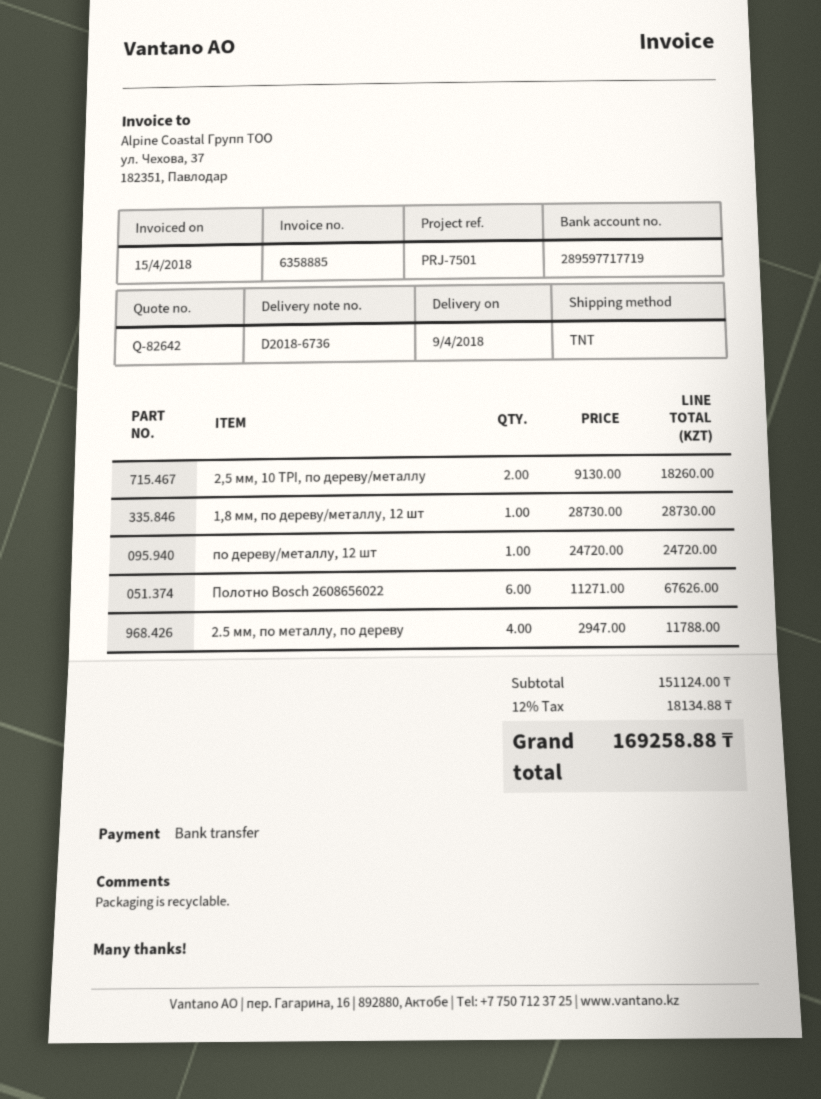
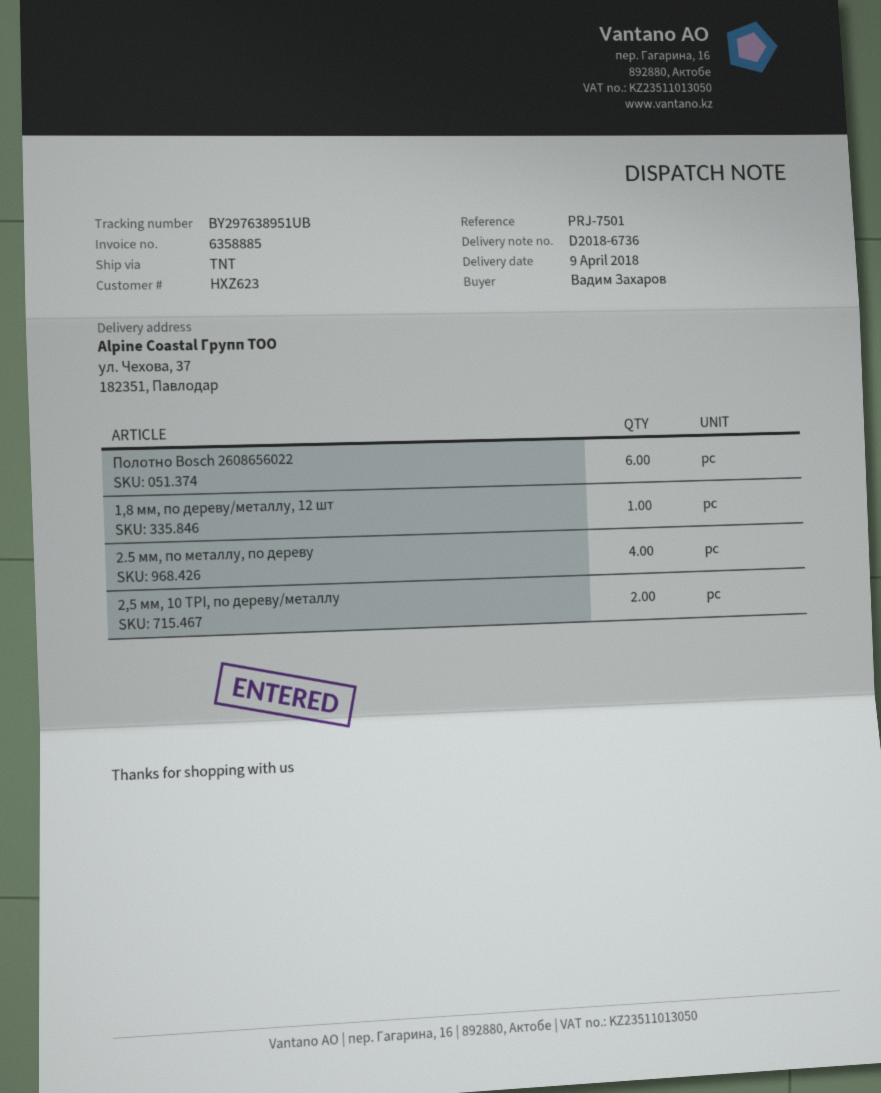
по дереву/металлу, 12 шт: 1 -> none

